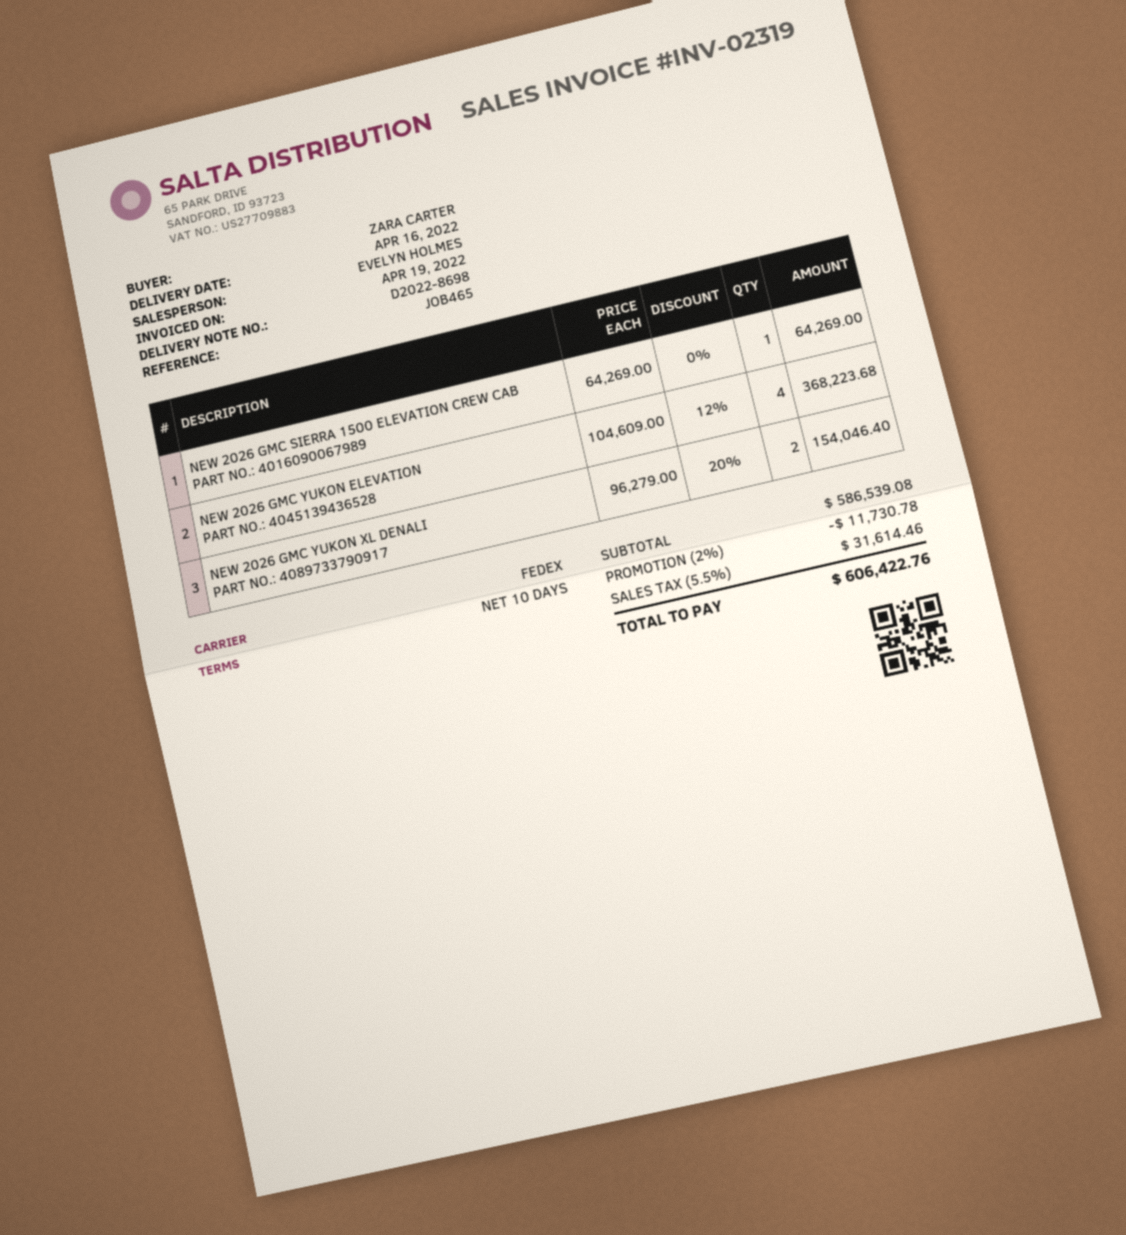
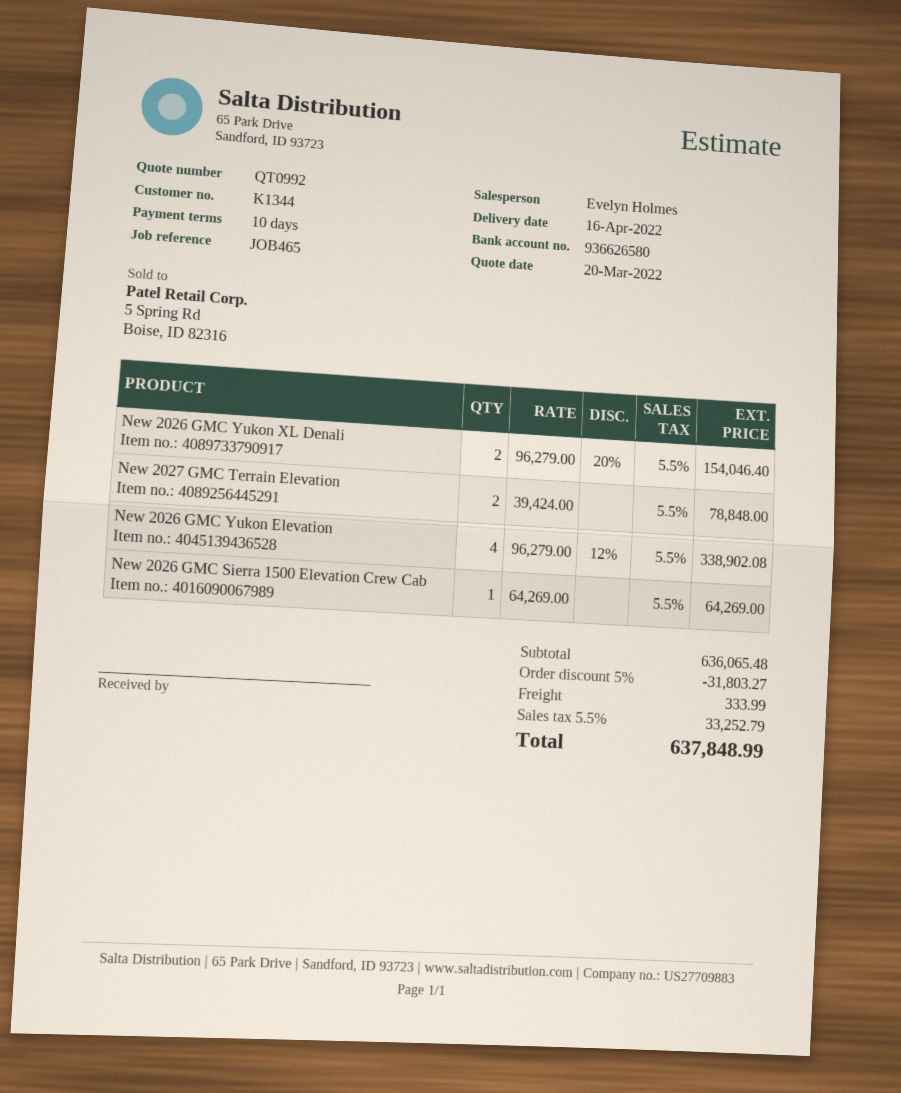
NEW 2026 GMC YUKON ELEVATION: 4 x 104609.00 - 12% = 368223.68 -> 4 x 96279.00 - 12% = 338902.08
New 2027 GMC Terrain Elevation: none -> 2 x 39424.00 = 78848.00
subtotal: 586539.08 -> 636065.48
discount: 2% = 11730.78 -> 5% = 31803.27
shipping: none -> 333.99
tax: 5.5% = 31614.46 -> 5.5% = 33252.79
total: 606422.76 -> 637848.99

